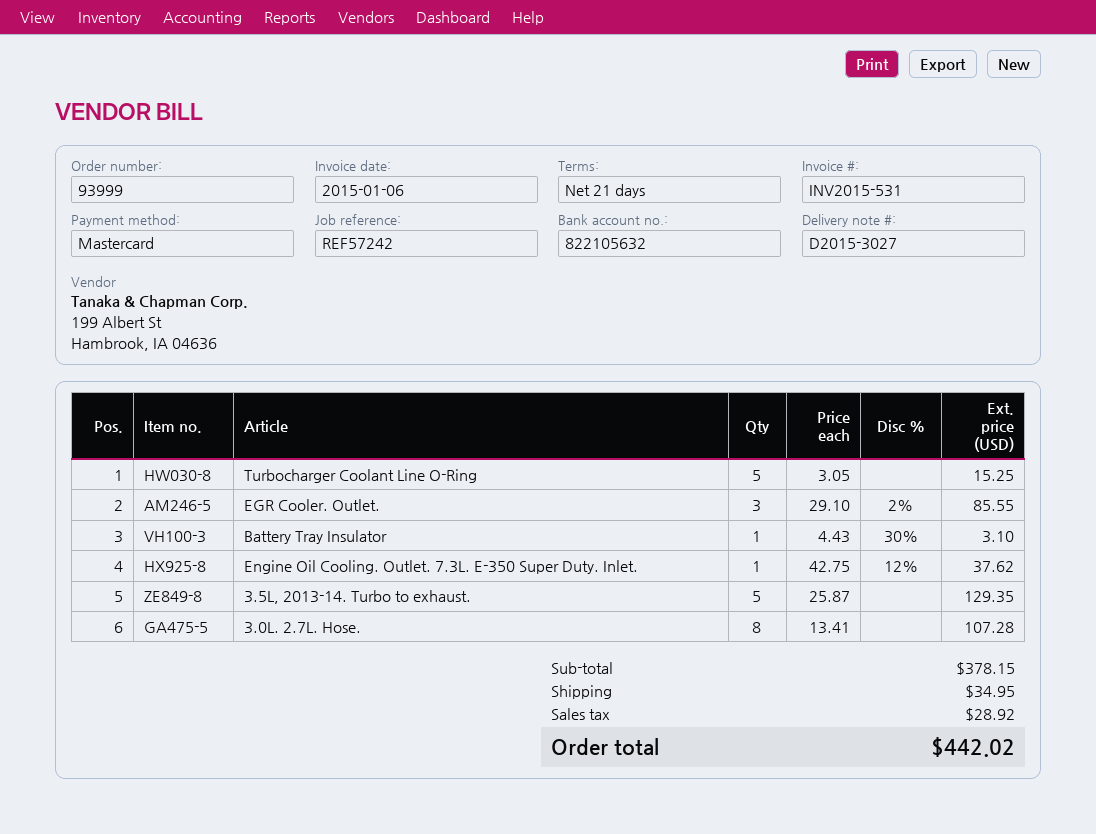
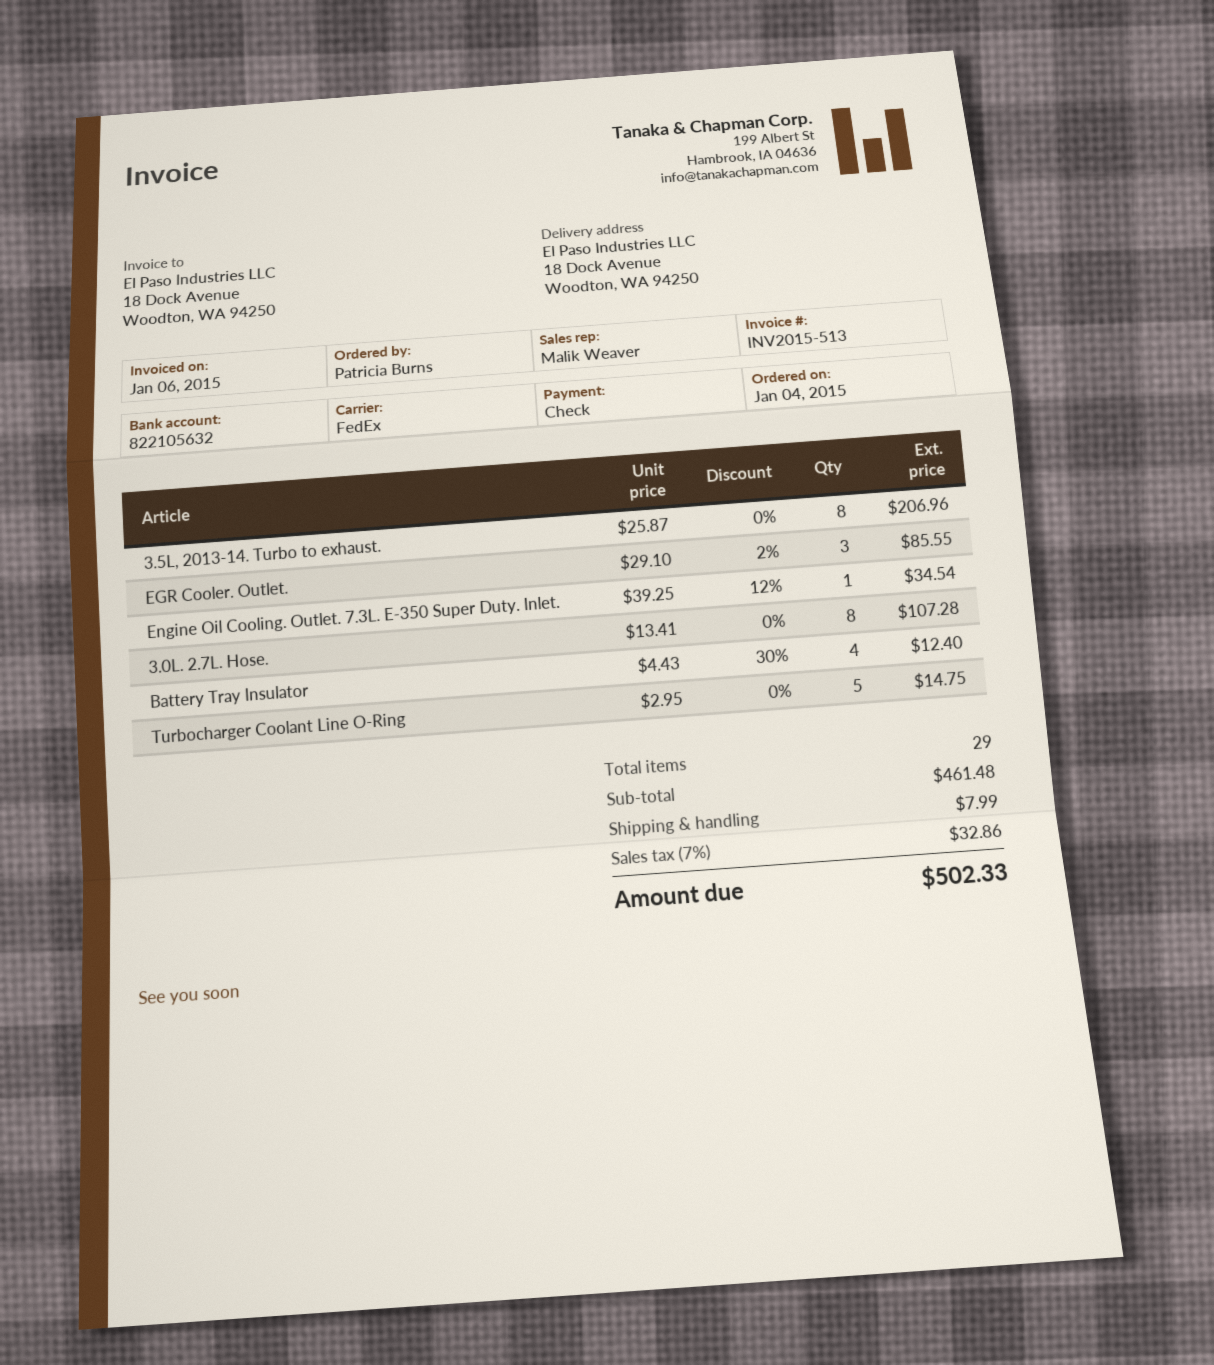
invoice number: INV2015-531 -> INV2015-513
payment method: Mastercard -> cheque
Turbocharger Coolant Line O-Ring: 5 x 3.05 = 15.25 -> 5 x 2.95 = 14.75
Battery Tray Insulator: 1 x 4.43 - 30% = 3.10 -> 4 x 4.43 - 30% = 12.40
Engine Oil Cooling. Outlet. 7.3L. E-350 Super Duty. Inlet.: 1 x 42.75 - 12% = 37.62 -> 1 x 39.25 - 12% = 34.54
3.5L, 2013-14. Turbo to exhaust.: 5 x 25.87 = 129.35 -> 8 x 25.87 = 206.96
subtotal: 378.15 -> 461.48
shipping: 34.95 -> 7.99
tax: 28.92 -> 32.86
total: 442.02 -> 502.33

